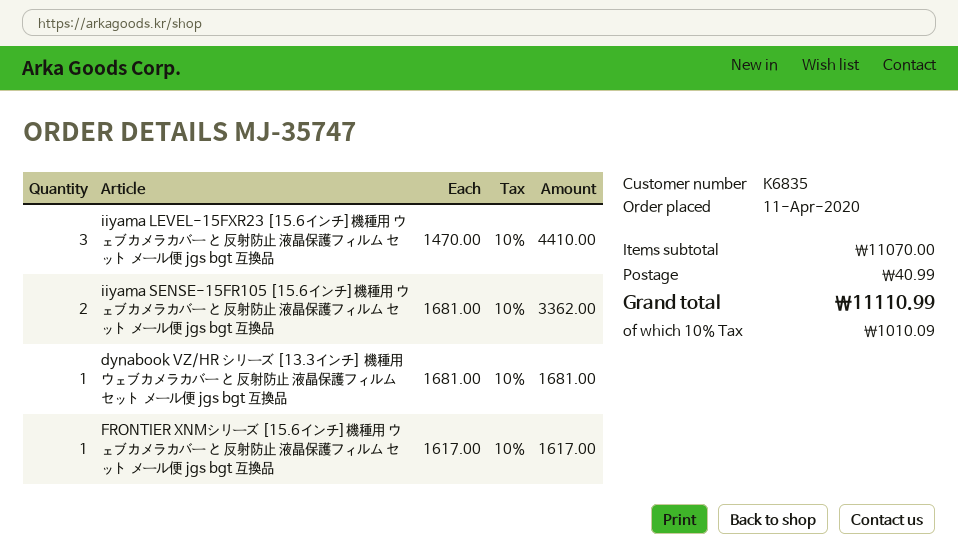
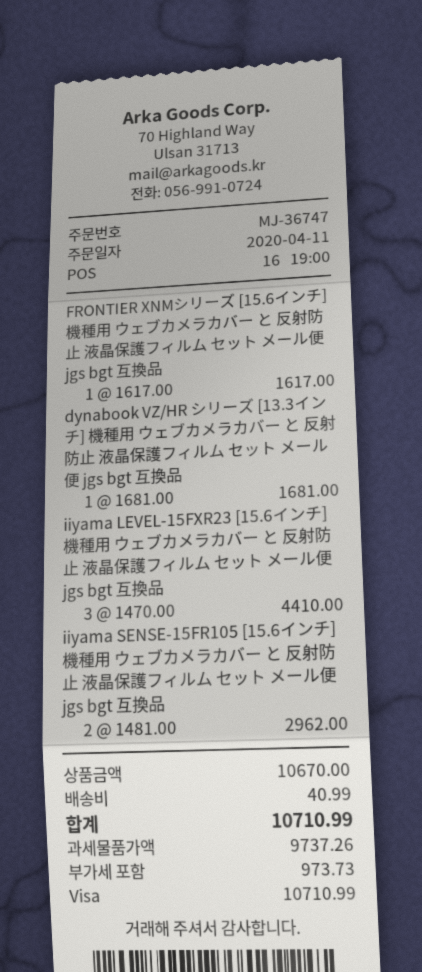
order number: MJ-35747 -> MJ-36747
iiyama SENSE-15FR105 [15.6インチ]機種用 ウェブカメラカバー と 反射防止 液晶保護フィルム セット メール便 jgs bgt 互換品: 2 x 1681.00 = 3362.00 -> 2 x 1481.00 = 2962.00
subtotal: 11070.00 -> 10670.00
tax: 1010.09 -> 973.73
total: 11110.99 -> 10710.99

